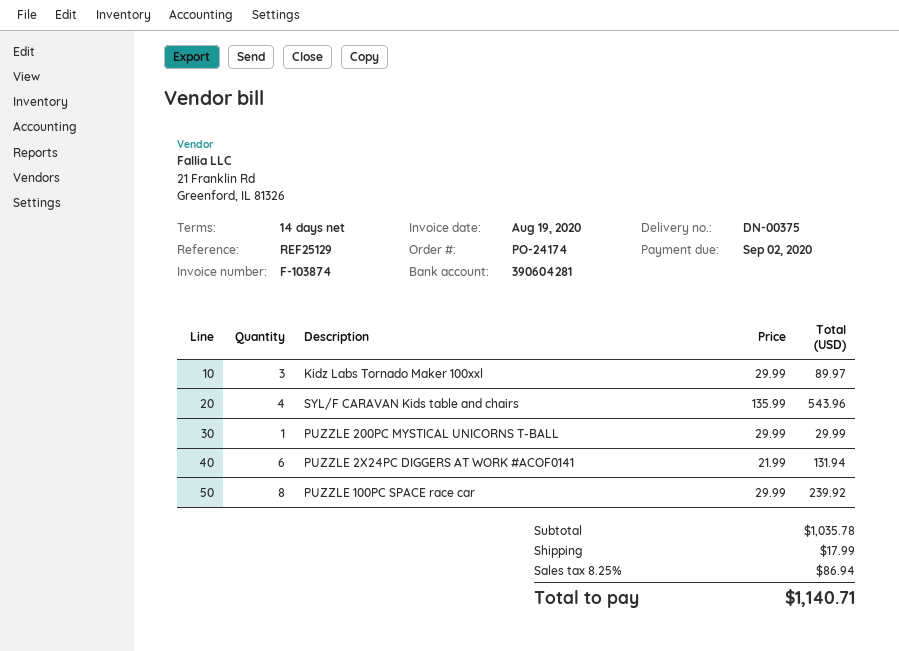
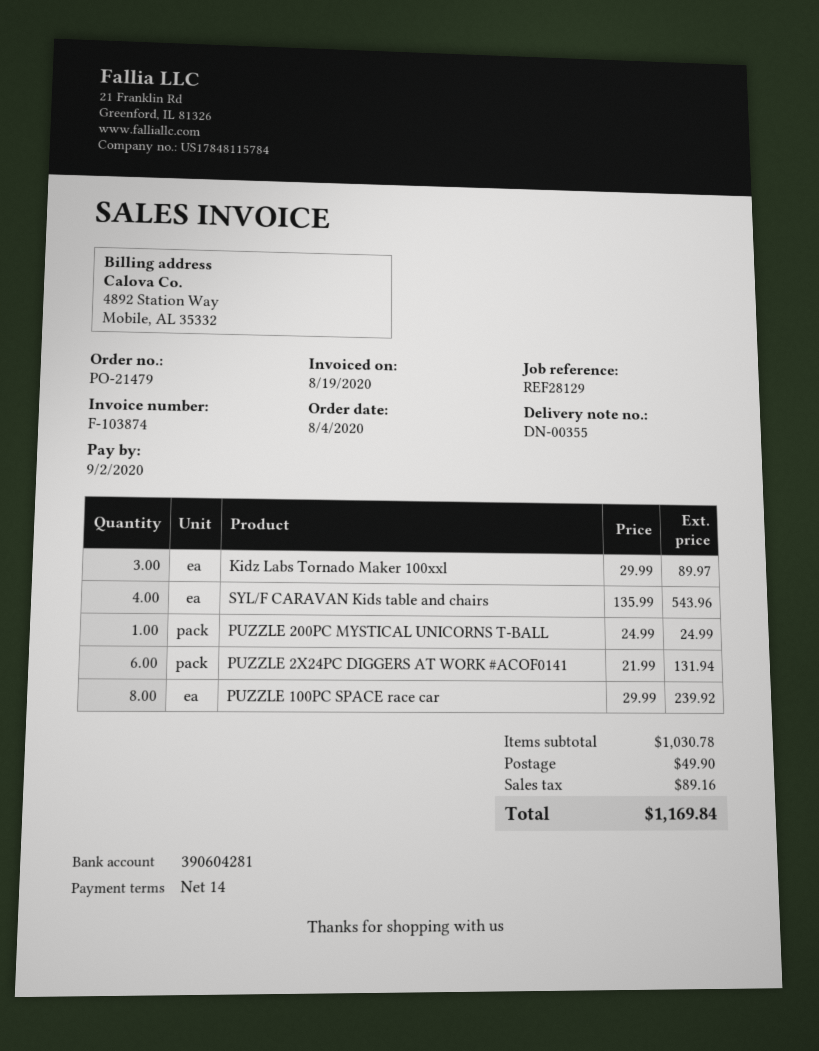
order number: PO-24174 -> PO-21479
delivery note number: DN-00375 -> DN-00355
reference: REF25129 -> REF28129
PUZZLE 200PC MYSTICAL UNICORNS T-BALL: 1 x 29.99 = 29.99 -> 1 x 24.99 = 24.99
subtotal: 1035.78 -> 1030.78
shipping: 17.99 -> 49.90
tax: 86.94 -> 89.16
total: 1140.71 -> 1169.84

